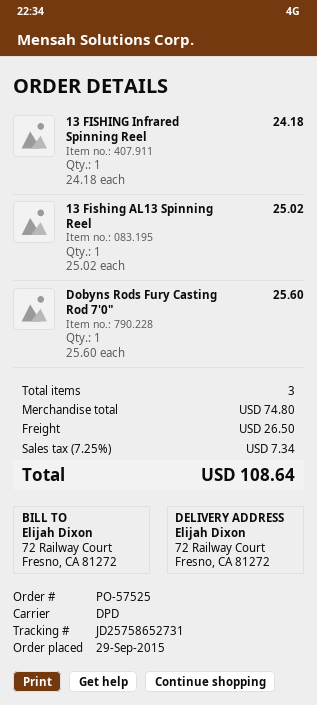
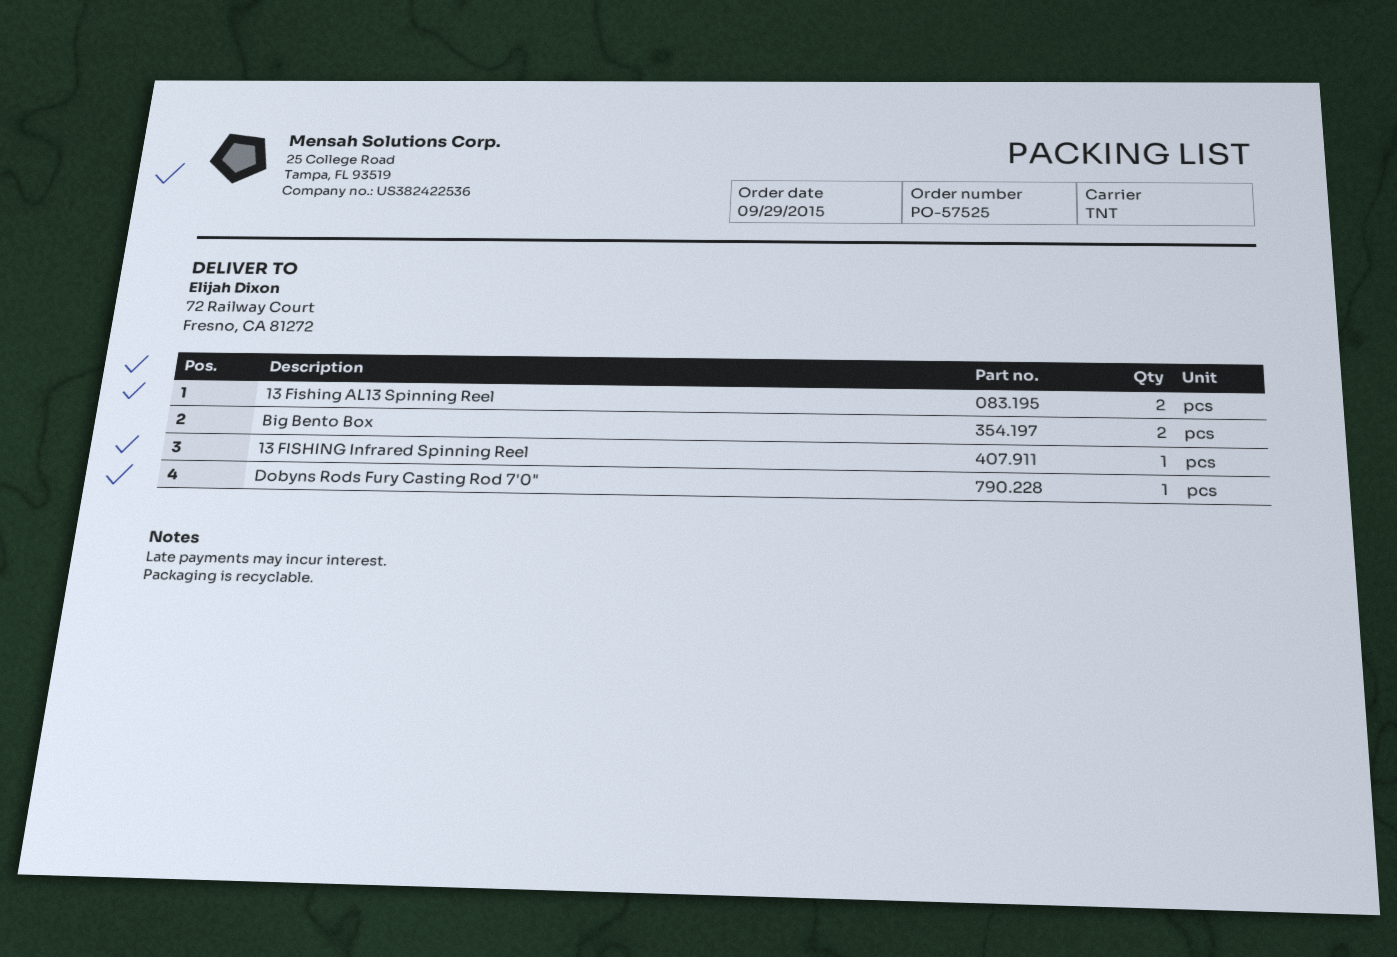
shipping method: DPD -> TNT
13 Fishing AL13 Spinning Reel: 1 -> 2
Big Bento Box: none -> 2

